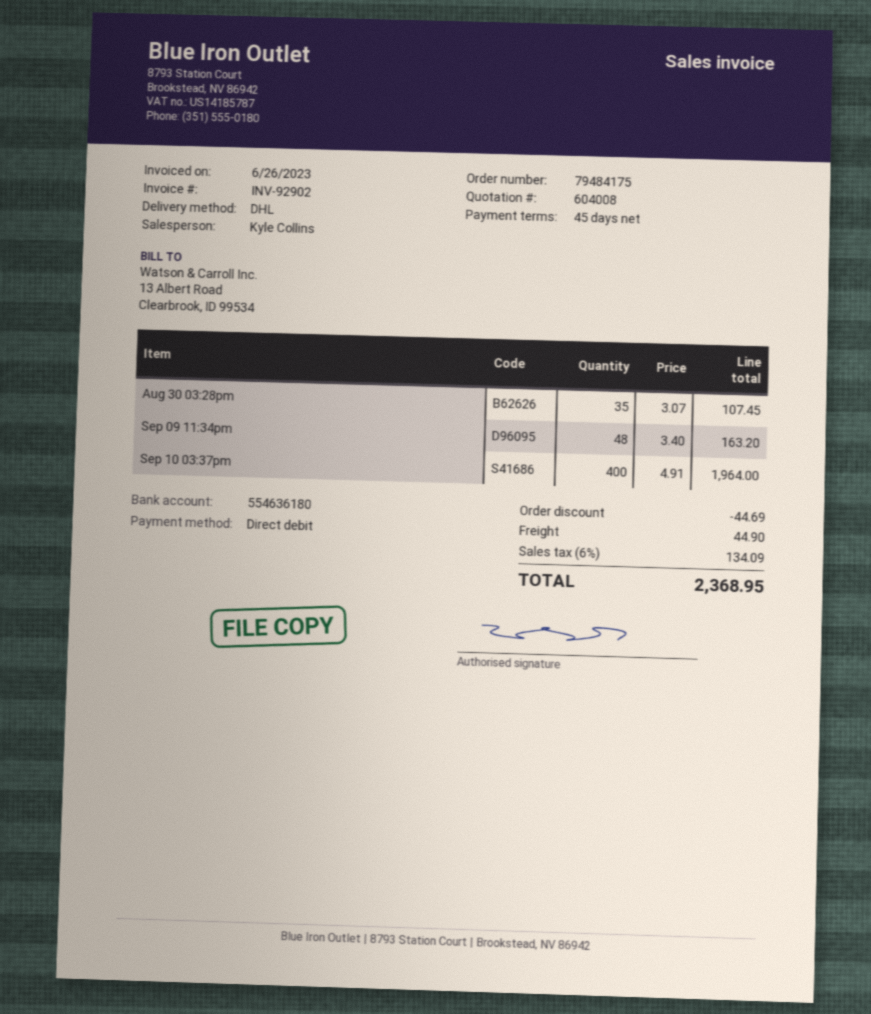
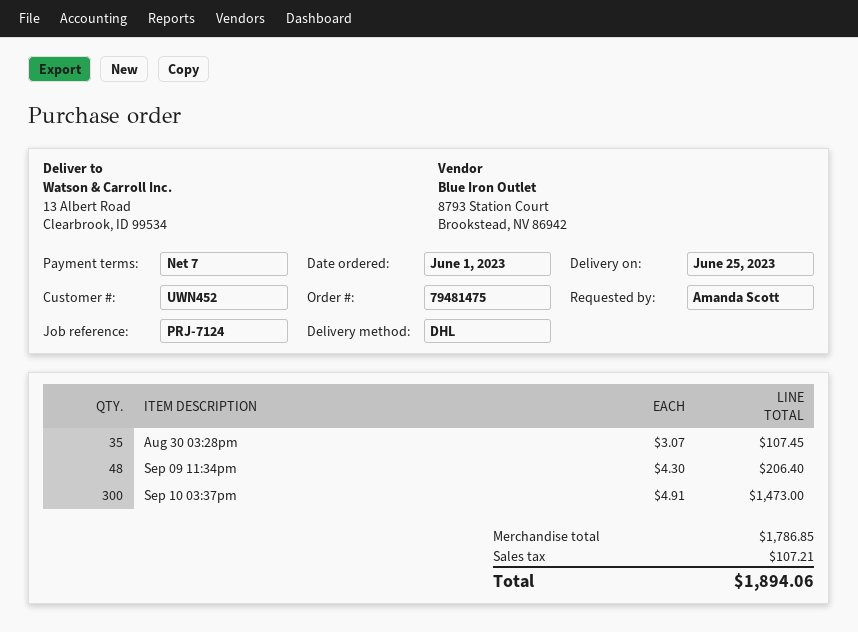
order number: 79484175 -> 79481475
payment terms: 45 days -> 7 days
Sep 09 11:34pm: 48 x 3.40 = 163.20 -> 48 x 4.30 = 206.40
Sep 10 03:37pm: 400 x 4.91 = 1964.00 -> 300 x 4.91 = 1473.00
discount: 44.69 -> none
shipping: 44.90 -> none
tax: 134.09 -> 107.21
total: 2368.95 -> 1894.06

